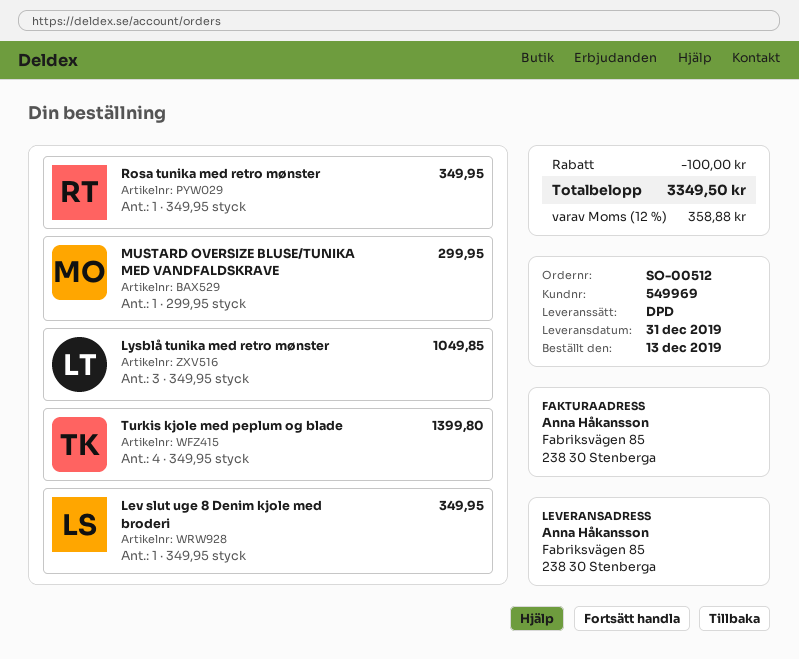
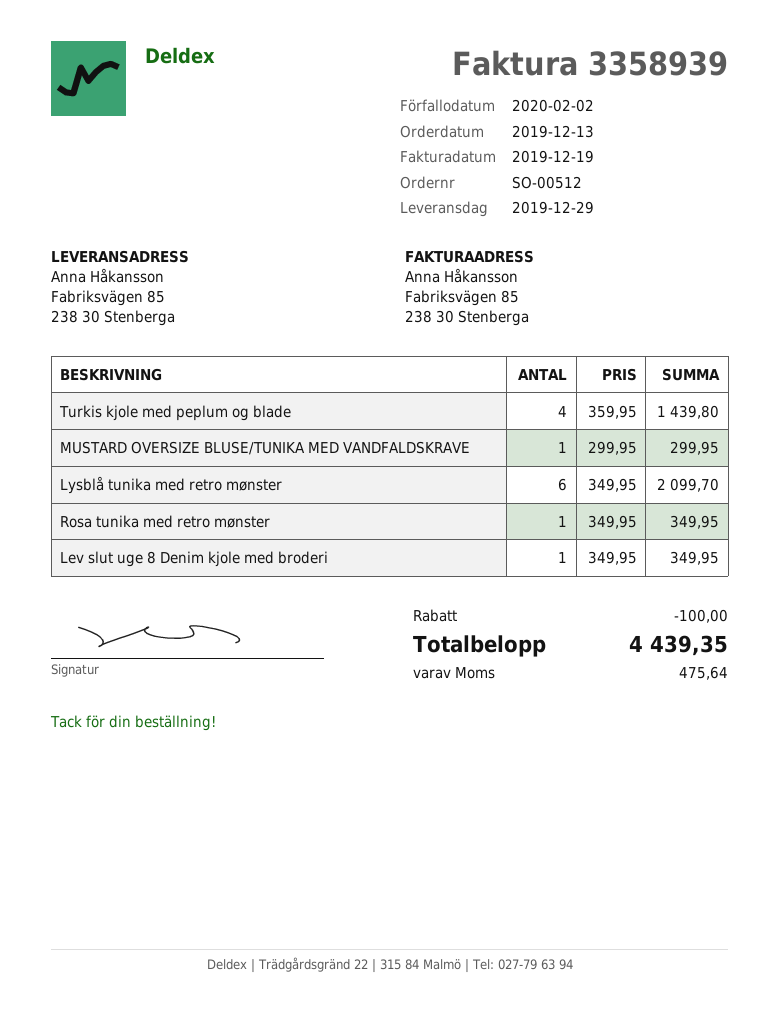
delivery date: 2019-12-31 -> 2019-12-29
Lysblå tunika med retro mønster: 3 x 349.95 = 1049.85 -> 6 x 349.95 = 2099.70
Turkis kjole med peplum og blade: 4 x 349.95 = 1399.80 -> 4 x 359.95 = 1439.80
tax: 358.88 -> 475.64
total: 3349.50 -> 4439.35

